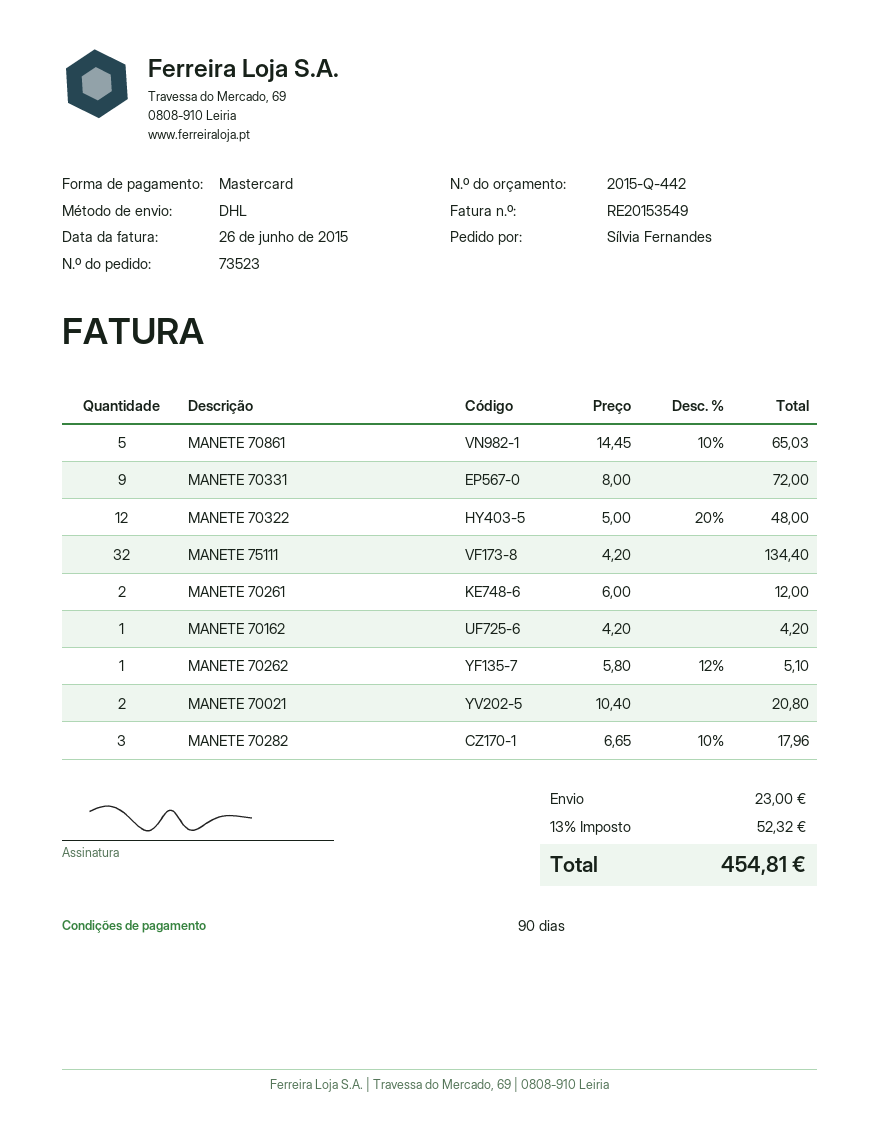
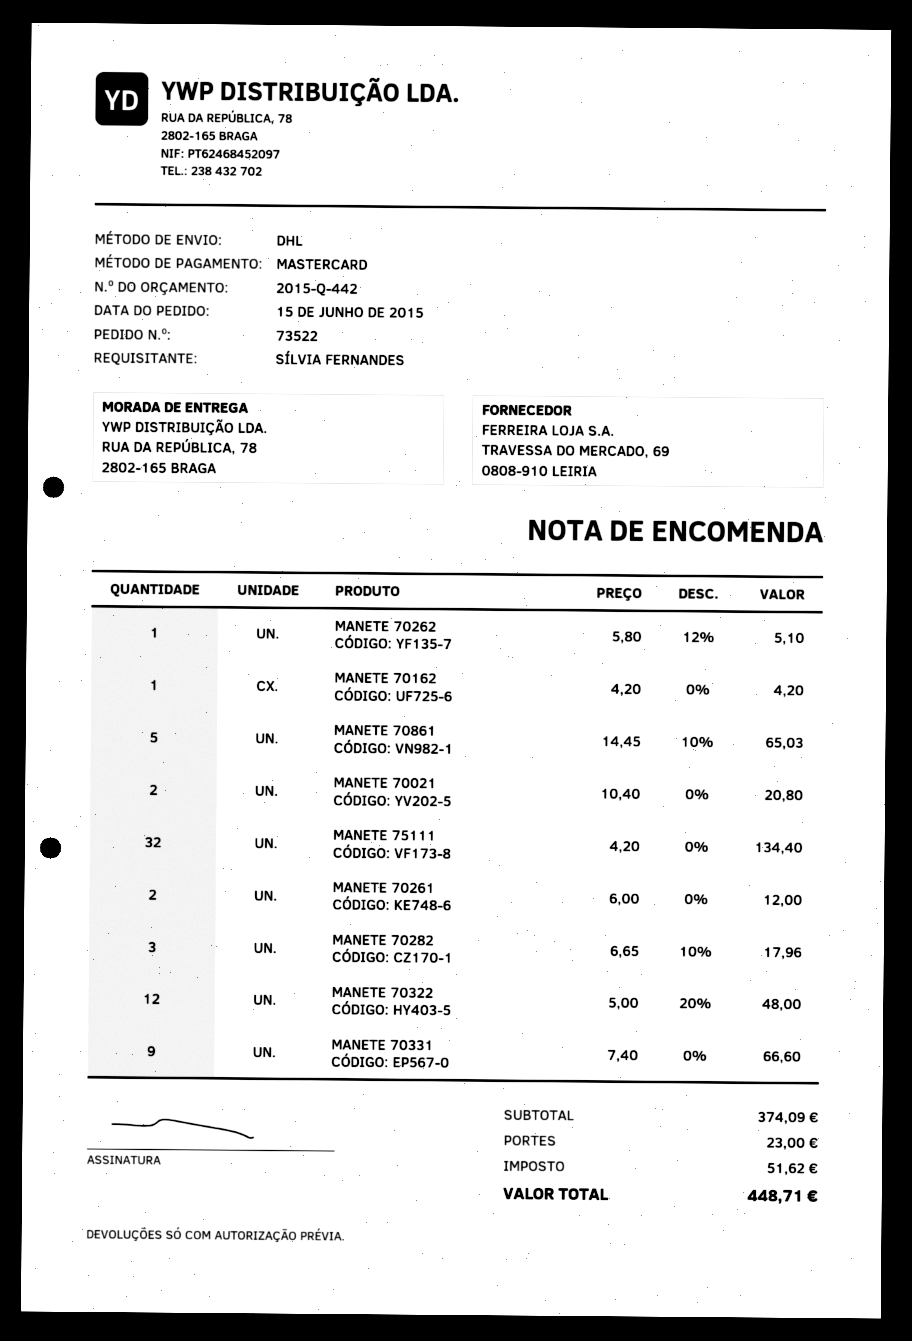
order number: 73523 -> 73522
MANETE 70331: 9 x 8.00 = 72.00 -> 9 x 7.40 = 66.60
tax: 52.32 -> 51.62
total: 454.81 -> 448.71

